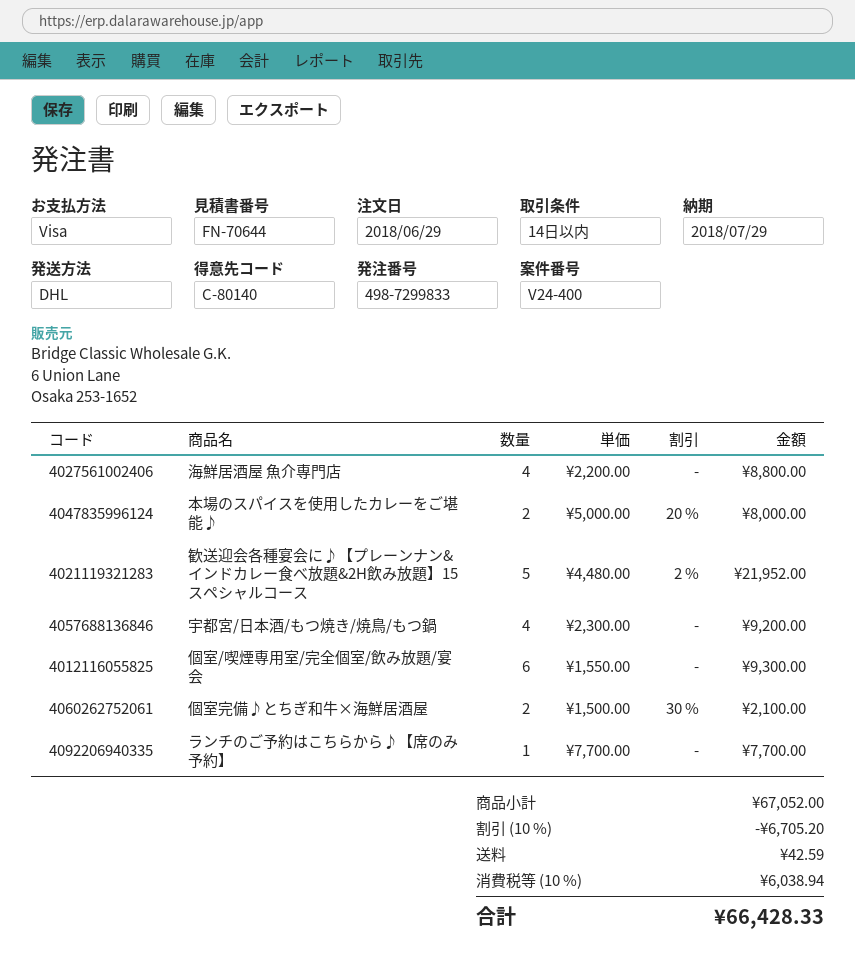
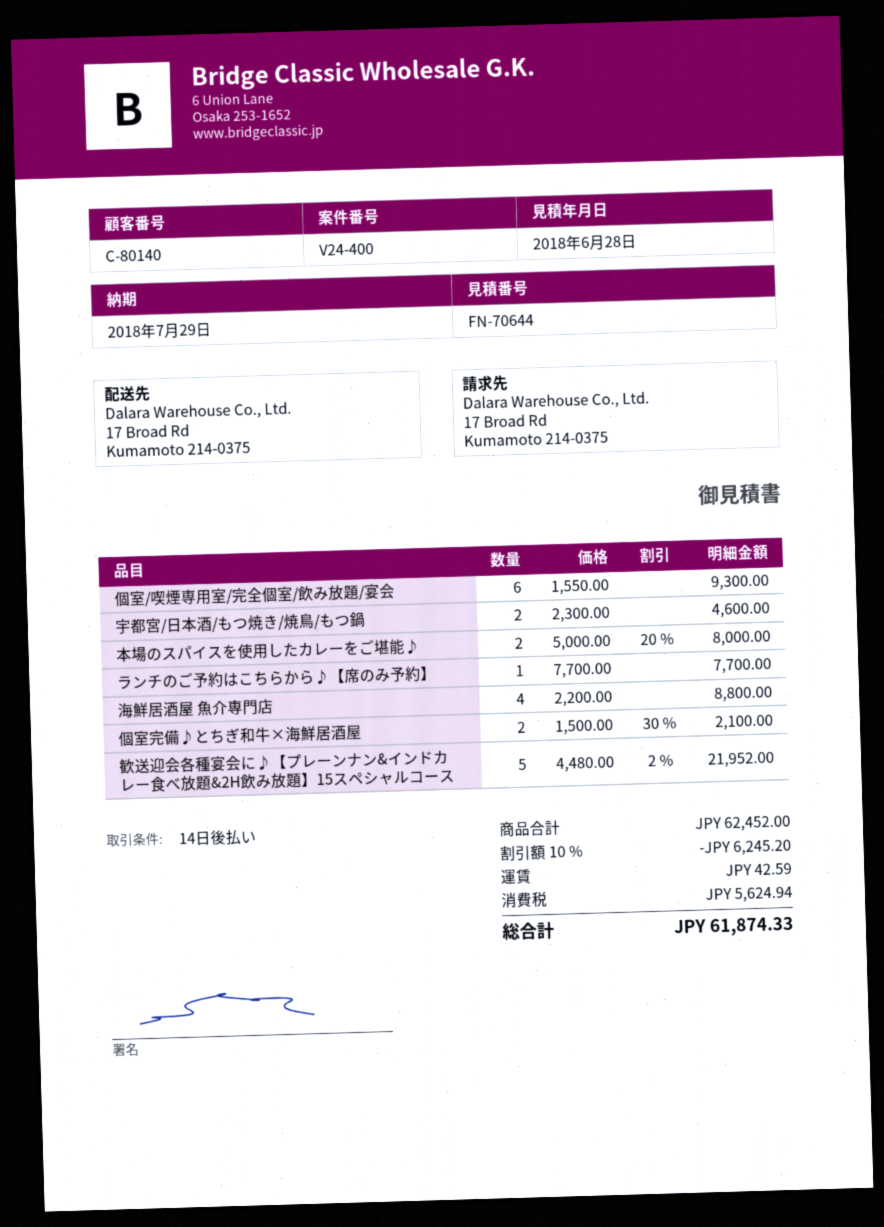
宇都宮/日本酒/もつ焼き/焼鳥/もつ鍋: 4 x 2300.00 = 9200.00 -> 2 x 2300.00 = 4600.00
subtotal: 67052.00 -> 62452.00
discount: 10% = 6705.20 -> 10% = 6245.20
tax: 6038.94 -> 5624.94
total: 66428.33 -> 61874.33

